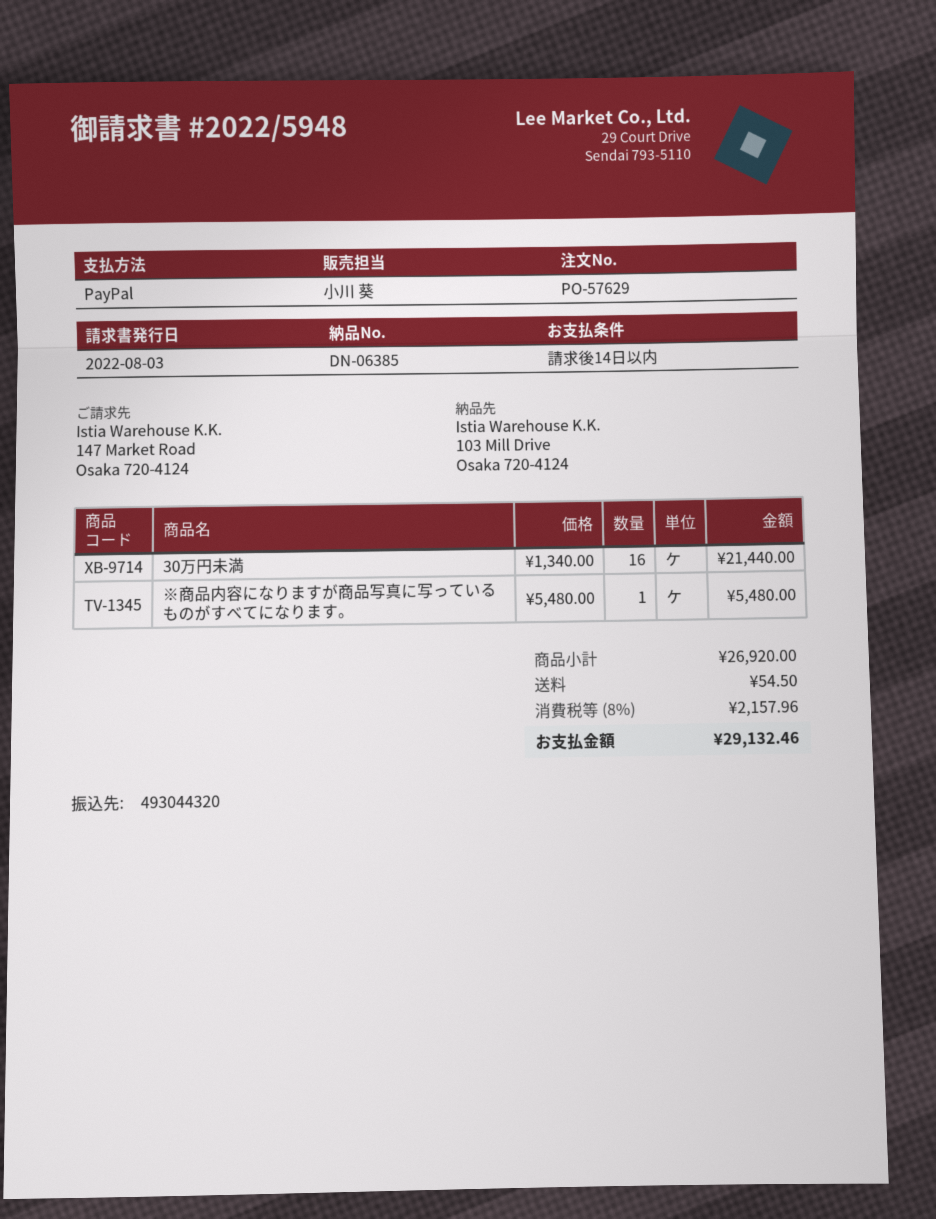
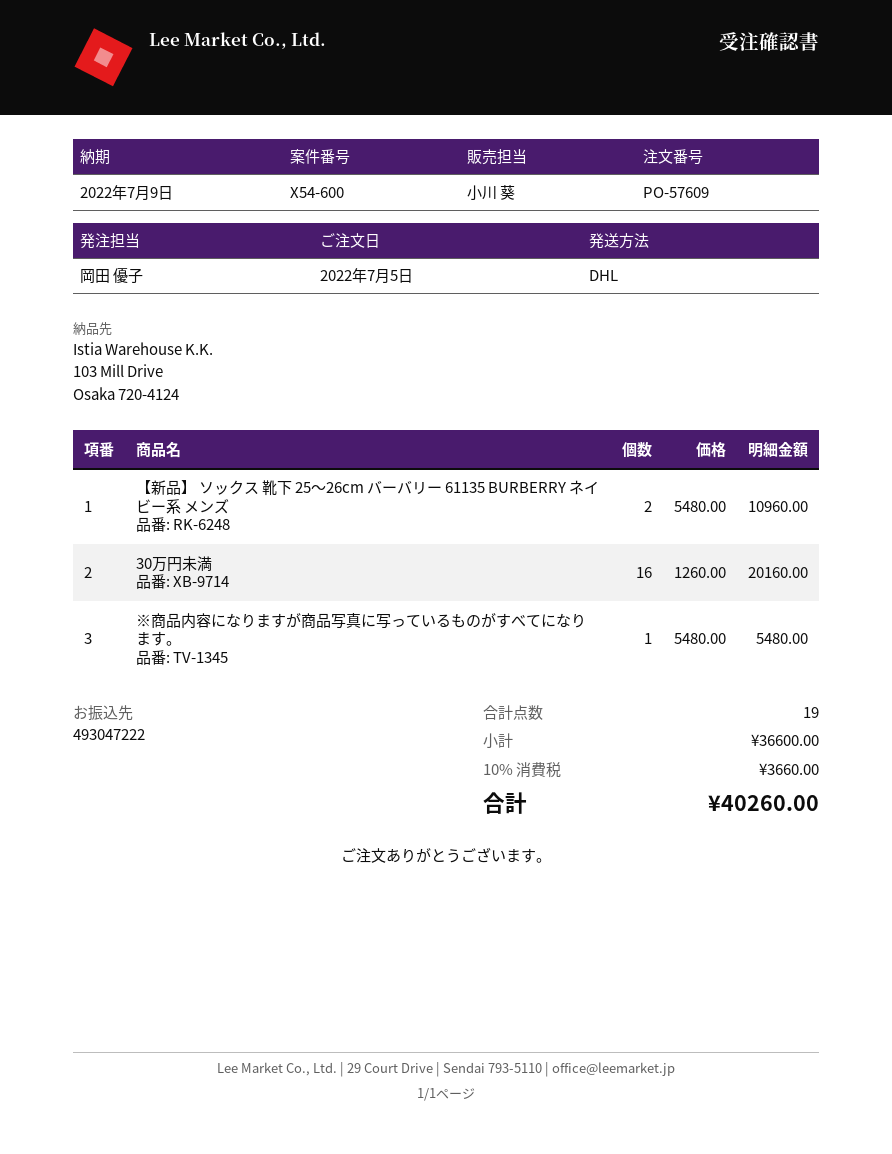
order number: PO-57629 -> PO-57609
bank account: 493044320 -> 493047222
30万円未満: 16 x 1340.00 = 21440.00 -> 16 x 1260.00 = 20160.00
【新品】 ソックス 靴下 25〜26cm バーバリー 61135 BURBERRY ネイビー系 メンズ: none -> 2 x 5480.00 = 10960.00
subtotal: 26920.00 -> 36600.00
shipping: 54.50 -> none
tax: 8% = 2157.96 -> 10% = 3660.00
total: 29132.46 -> 40260.00

